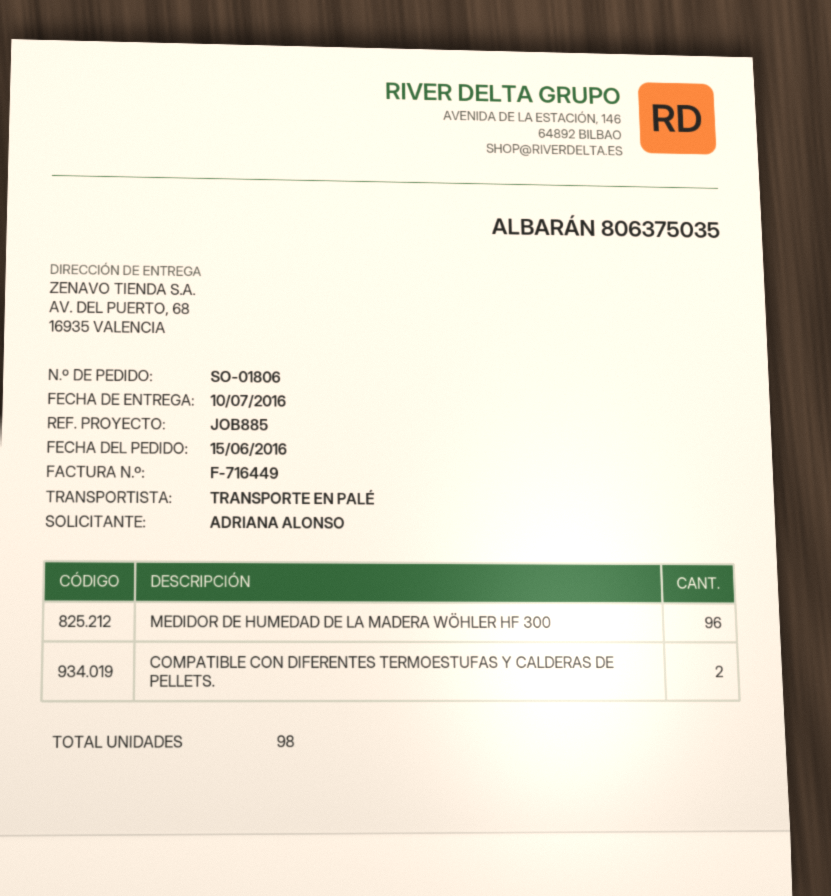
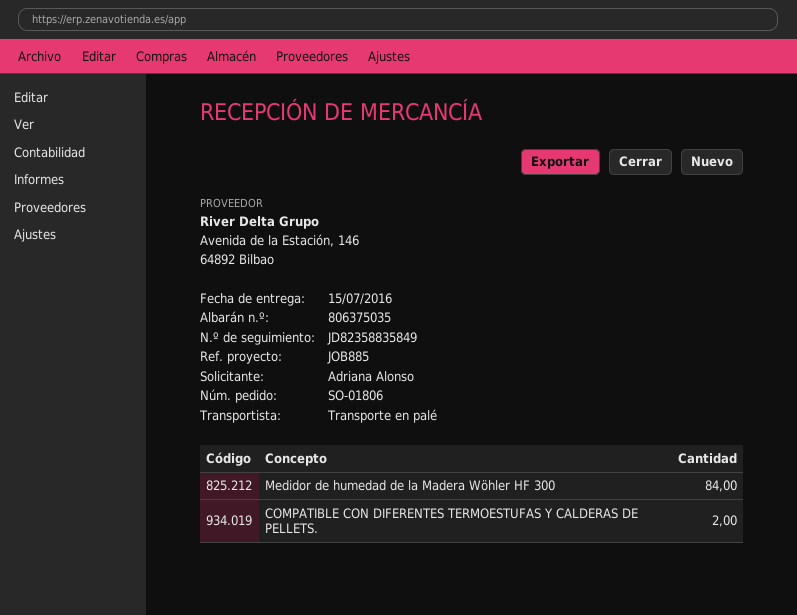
delivery date: 2016-07-10 -> 2016-07-15
MEDIDOR DE HUMEDAD DE LA MADERA WÖHLER HF 300: 96 -> 84

